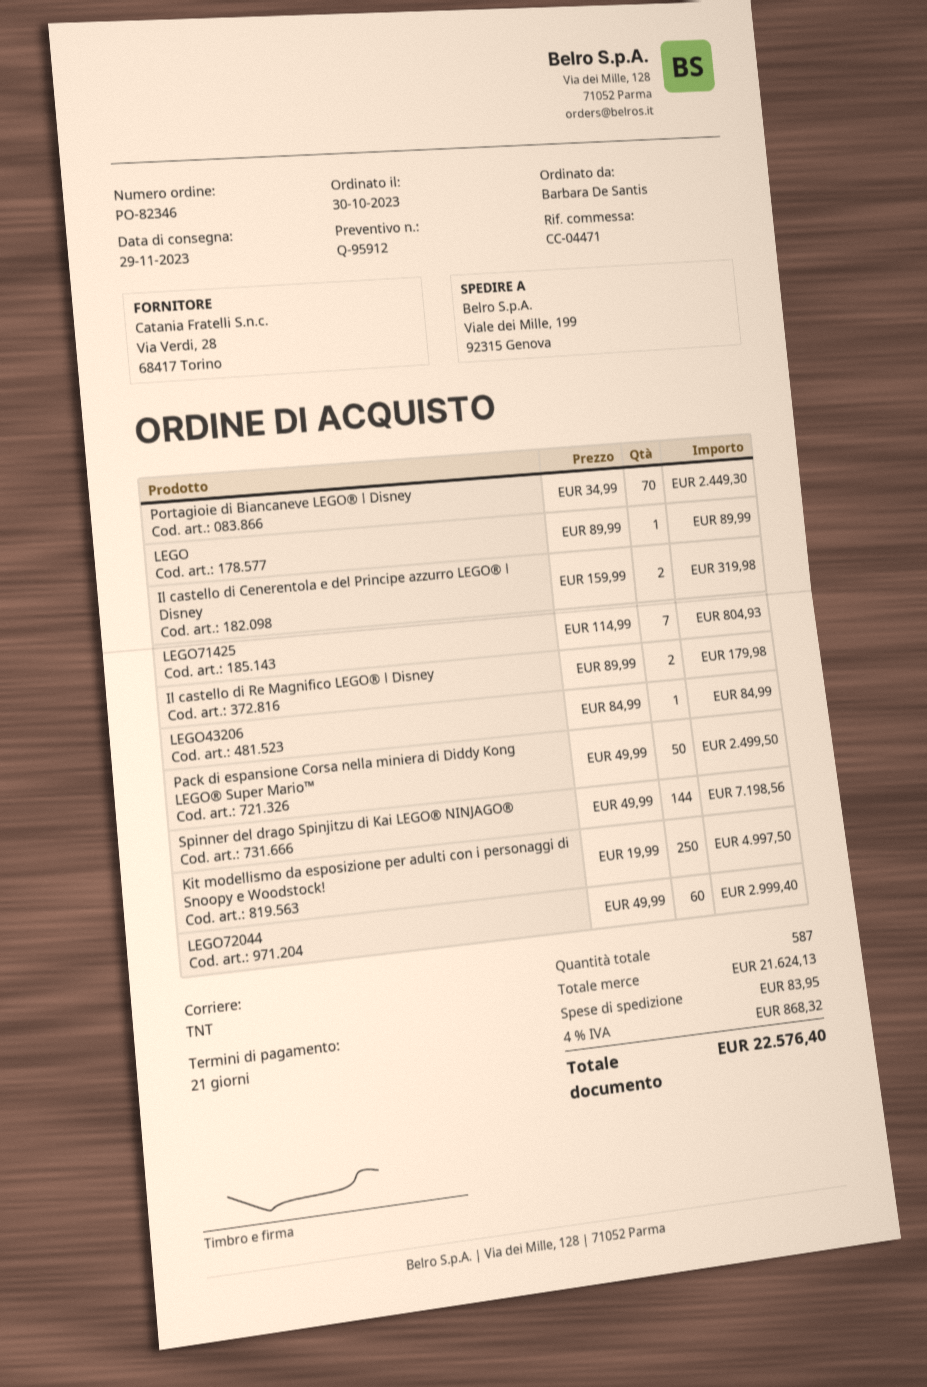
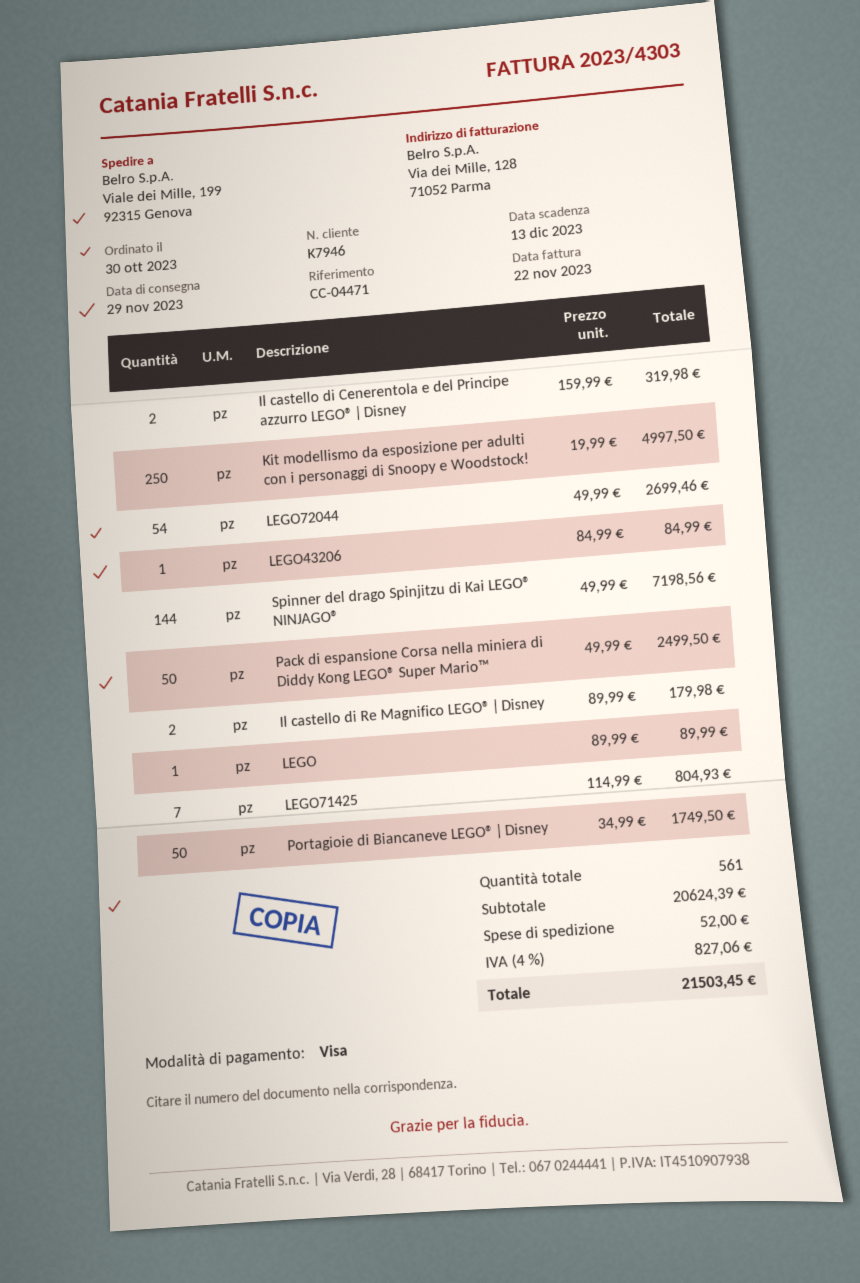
Portagioie di Biancaneve LEGO® ǀ Disney: 70 x 34.99 = 2449.30 -> 50 x 34.99 = 1749.50
LEGO72044: 60 x 49.99 = 2999.40 -> 54 x 49.99 = 2699.46
total quantity: 587 -> 561
subtotal: 21624.13 -> 20624.39
shipping: 83.95 -> 52.00
tax: 4% = 868.32 -> 4% = 827.06
total: 22576.40 -> 21503.45

